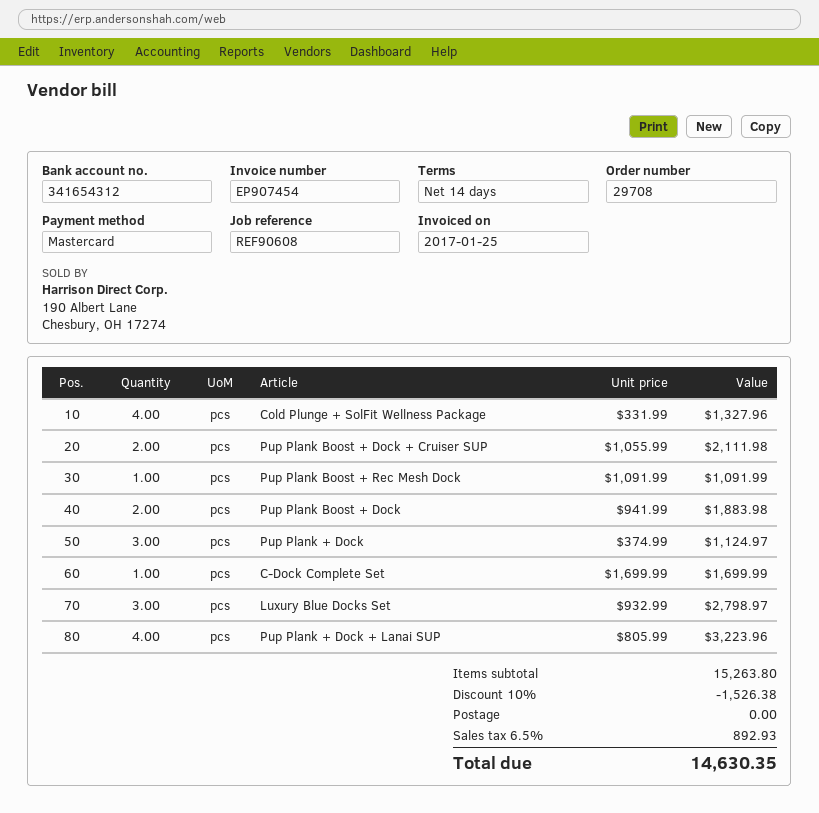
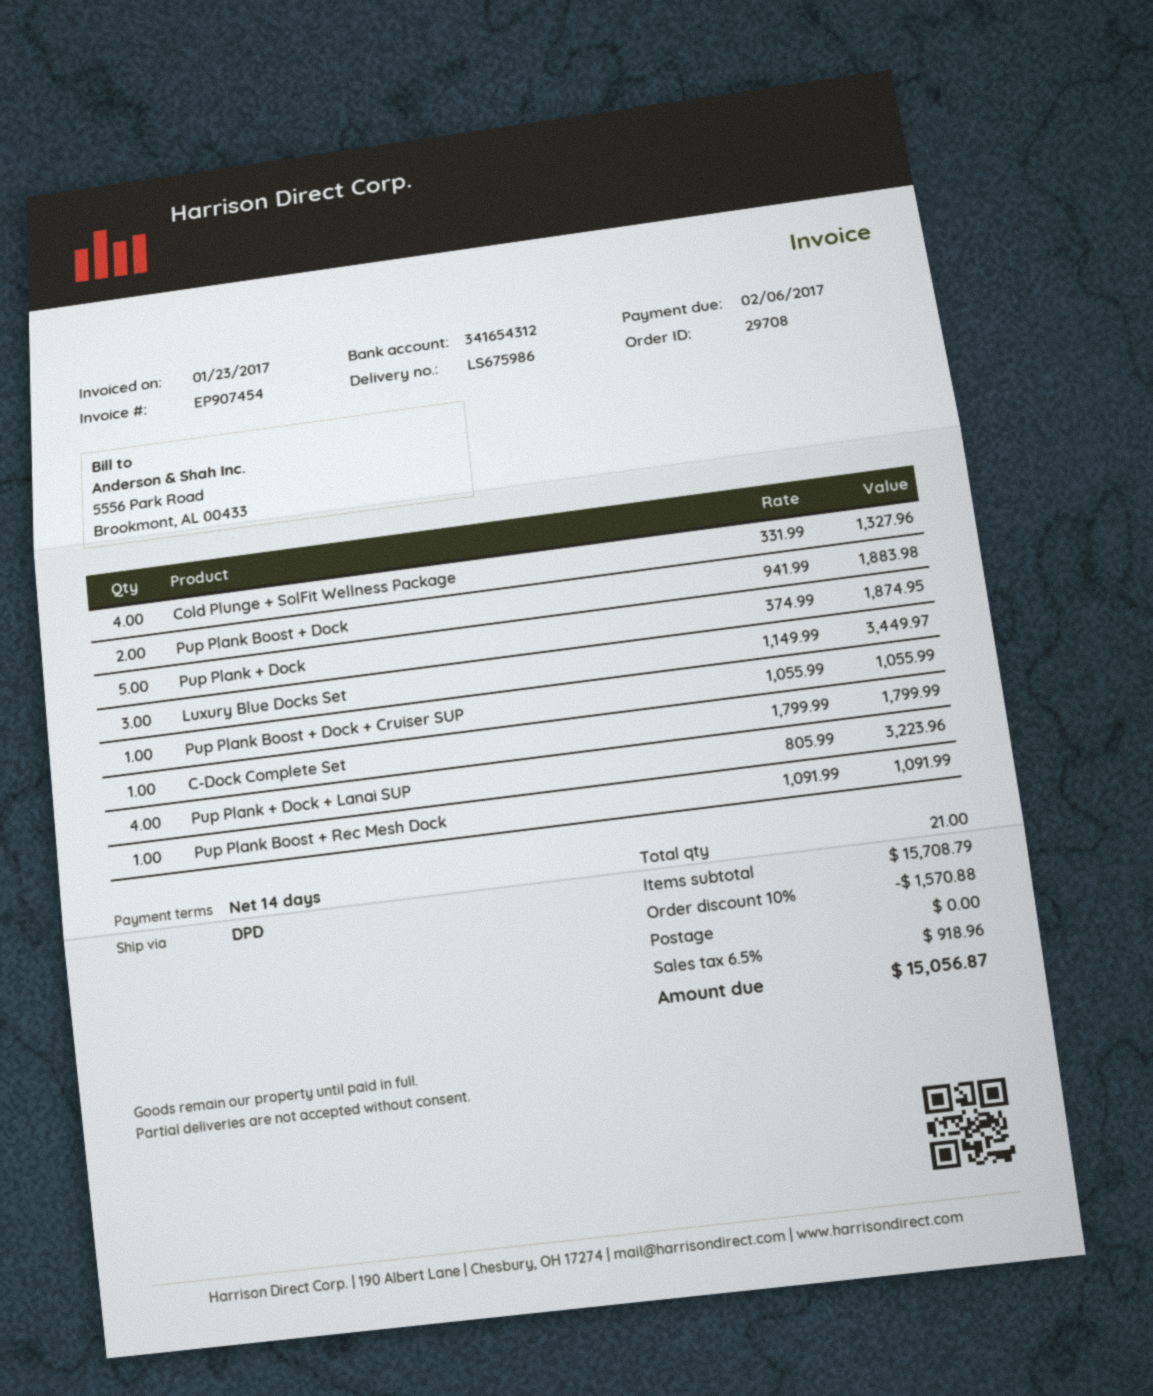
invoice date: 2017-01-25 -> 2017-01-23
Pup Plank Boost + Dock + Cruiser SUP: 2 x 1055.99 = 2111.98 -> 1 x 1055.99 = 1055.99
Pup Plank + Dock: 3 x 374.99 = 1124.97 -> 5 x 374.99 = 1874.95
C-Dock Complete Set: 1 x 1699.99 = 1699.99 -> 1 x 1799.99 = 1799.99
Luxury Blue Docks Set: 3 x 932.99 = 2798.97 -> 3 x 1149.99 = 3449.97
subtotal: 15263.80 -> 15708.79
discount: 10% = 1526.38 -> 10% = 1570.88
tax: 6.5% = 892.93 -> 6.5% = 918.96
total: 14630.35 -> 15056.87

